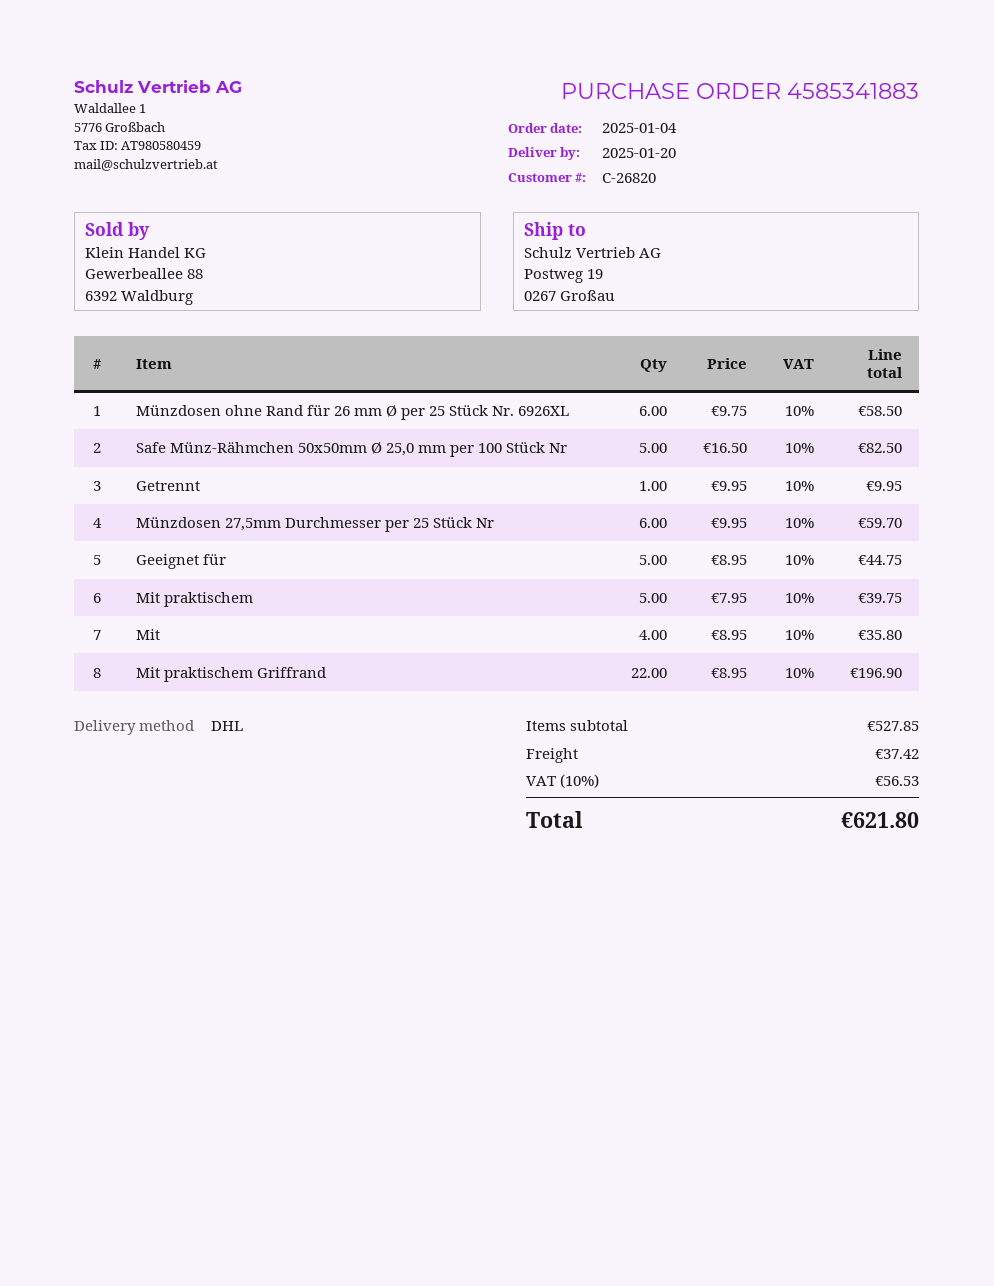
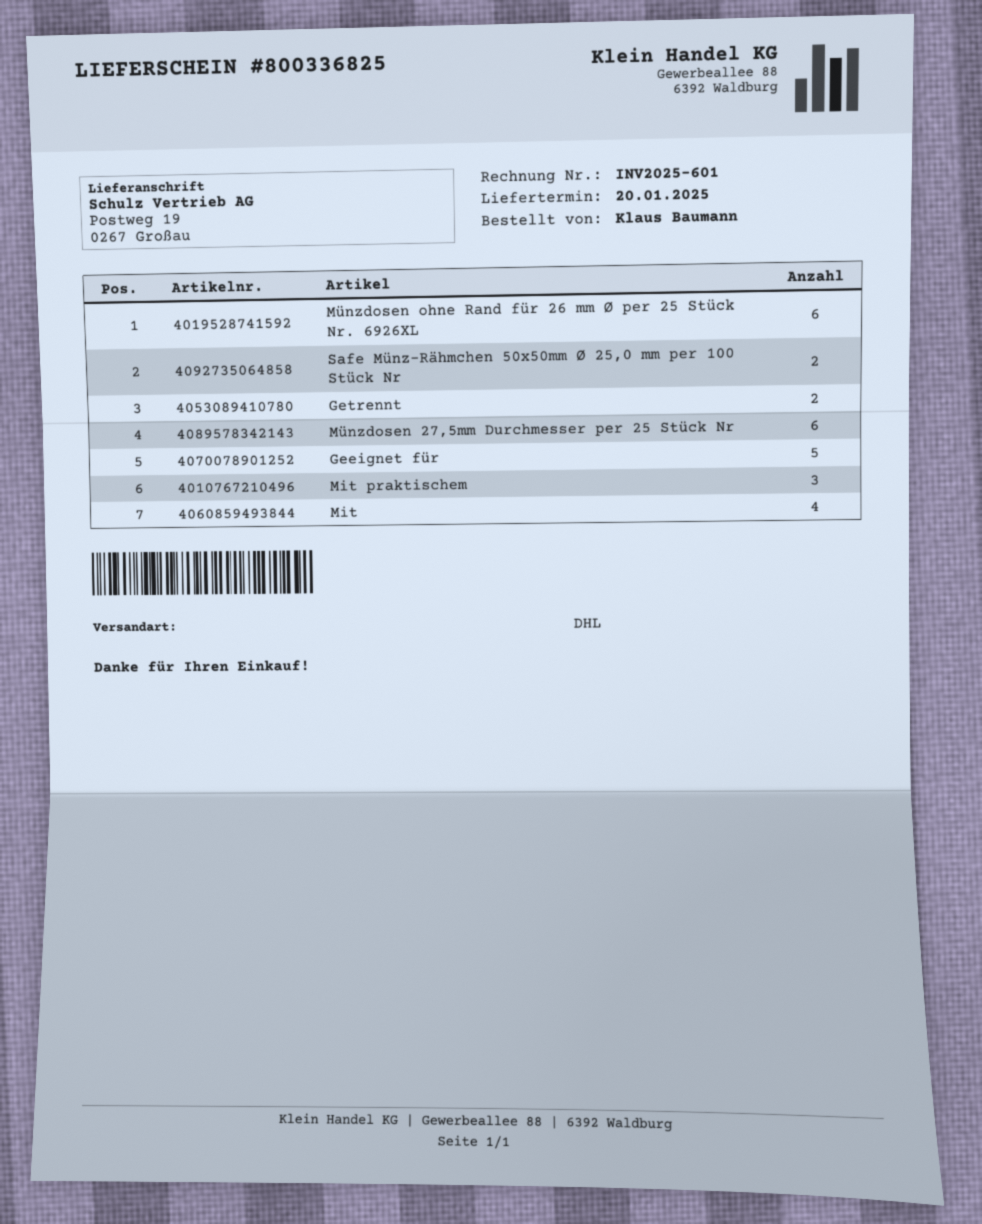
Safe Münz-Rähmchen 50x50mm Ø 25,0 mm per 100 Stück Nr: 5 -> 2
Getrennt: 1 -> 2
Mit praktischem: 5 -> 3
Mit praktischem Griffrand: 22 -> none

